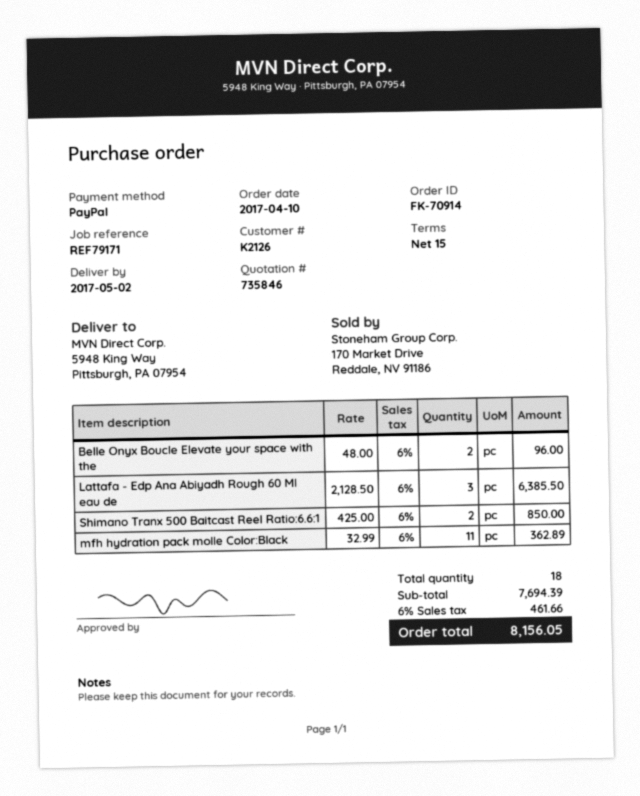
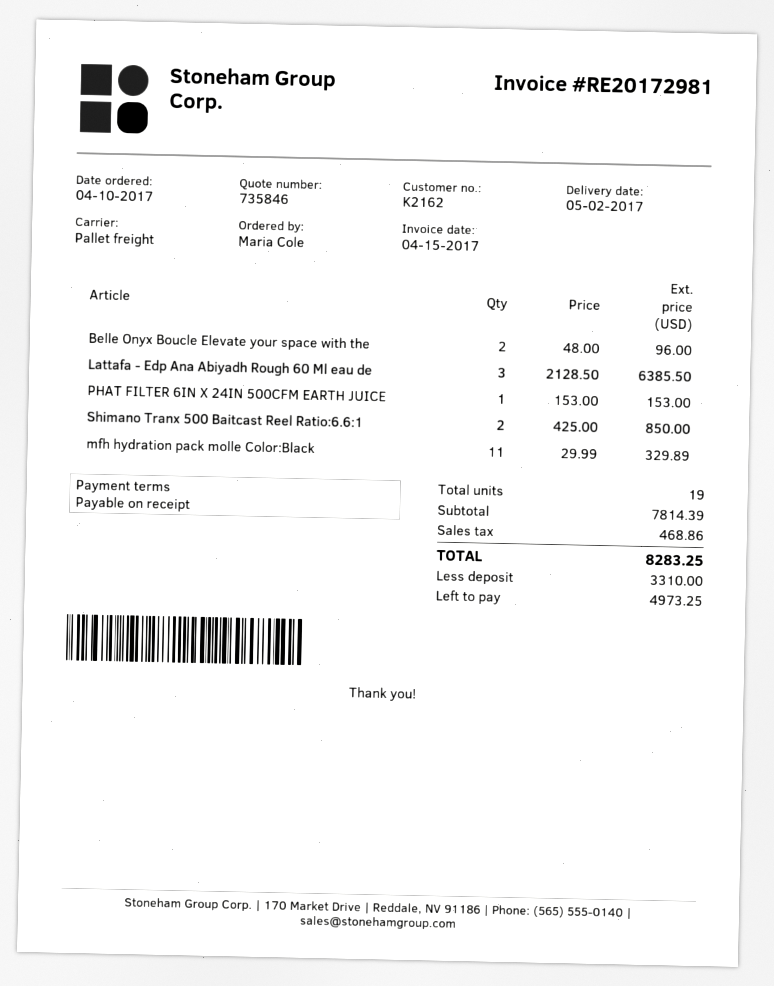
payment terms: 15 days -> on receipt
customer number: K2126 -> K2162
mfh hydration pack molle Color:Black: 11 x 32.99 = 362.89 -> 11 x 29.99 = 329.89
PHAT FILTER 6IN X 24IN 500CFM EARTH JUICE: none -> 1 x 153.00 = 153.00
total quantity: 18 -> 19
subtotal: 7694.39 -> 7814.39
tax: 461.66 -> 468.86
total: 8156.05 -> 8283.25

